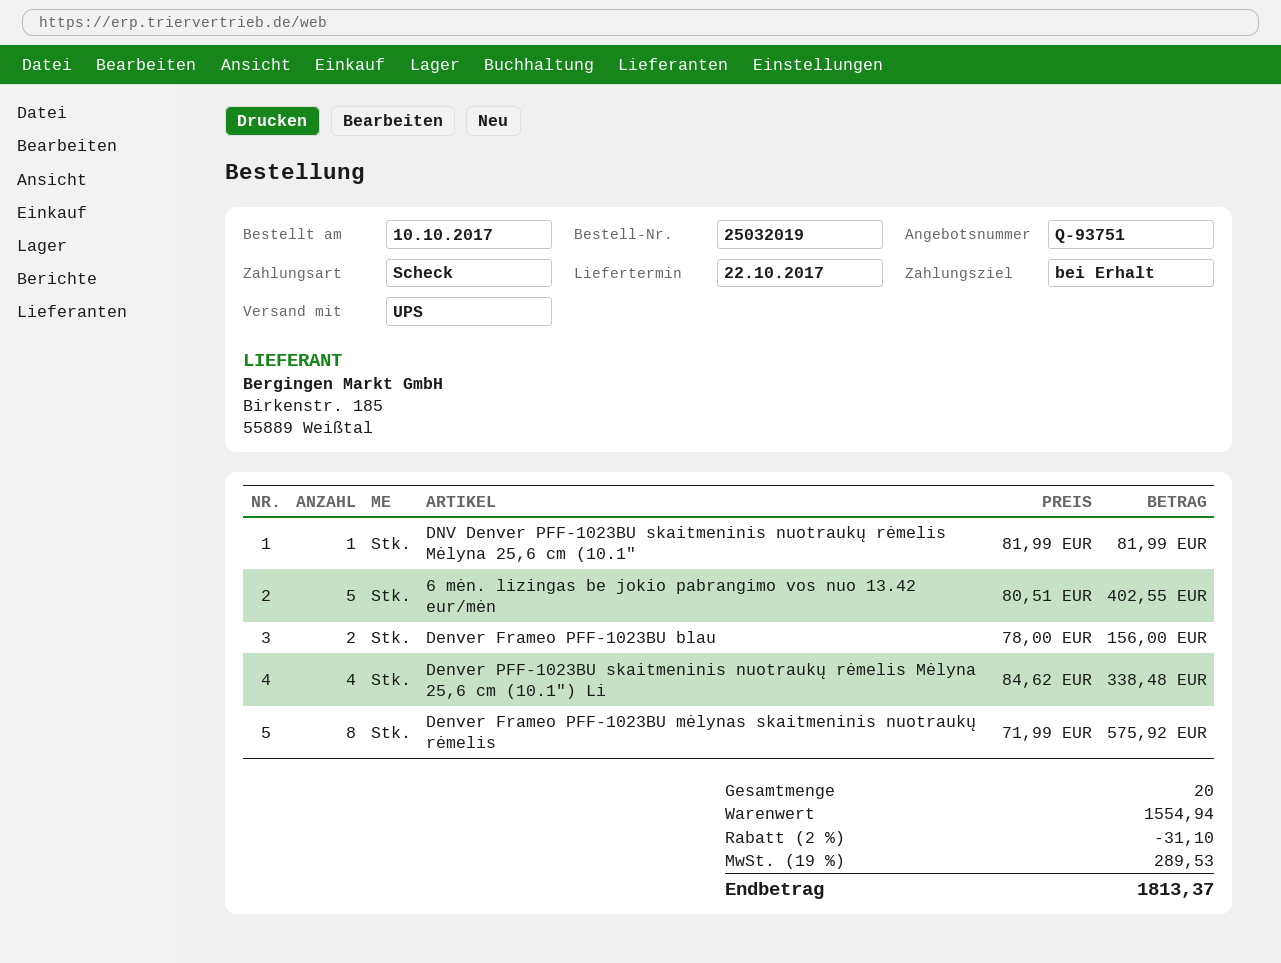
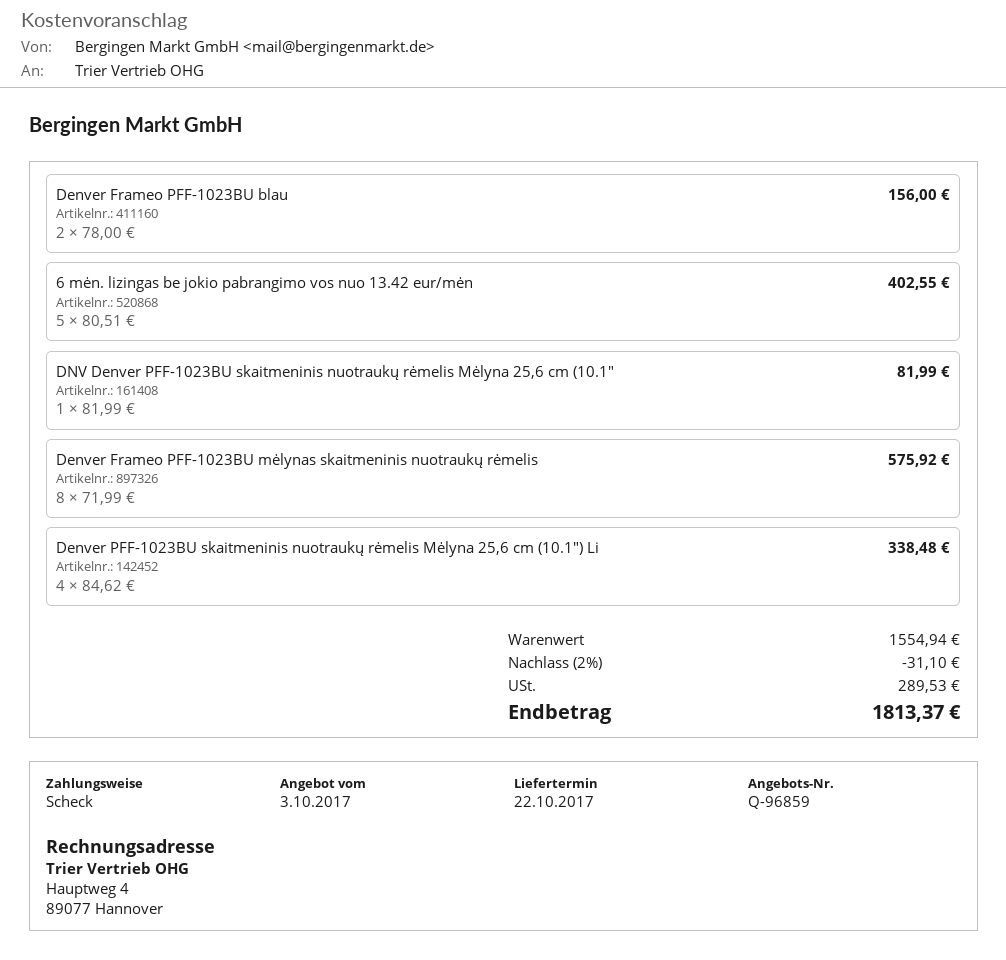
quote number: Q-93751 -> Q-96859

